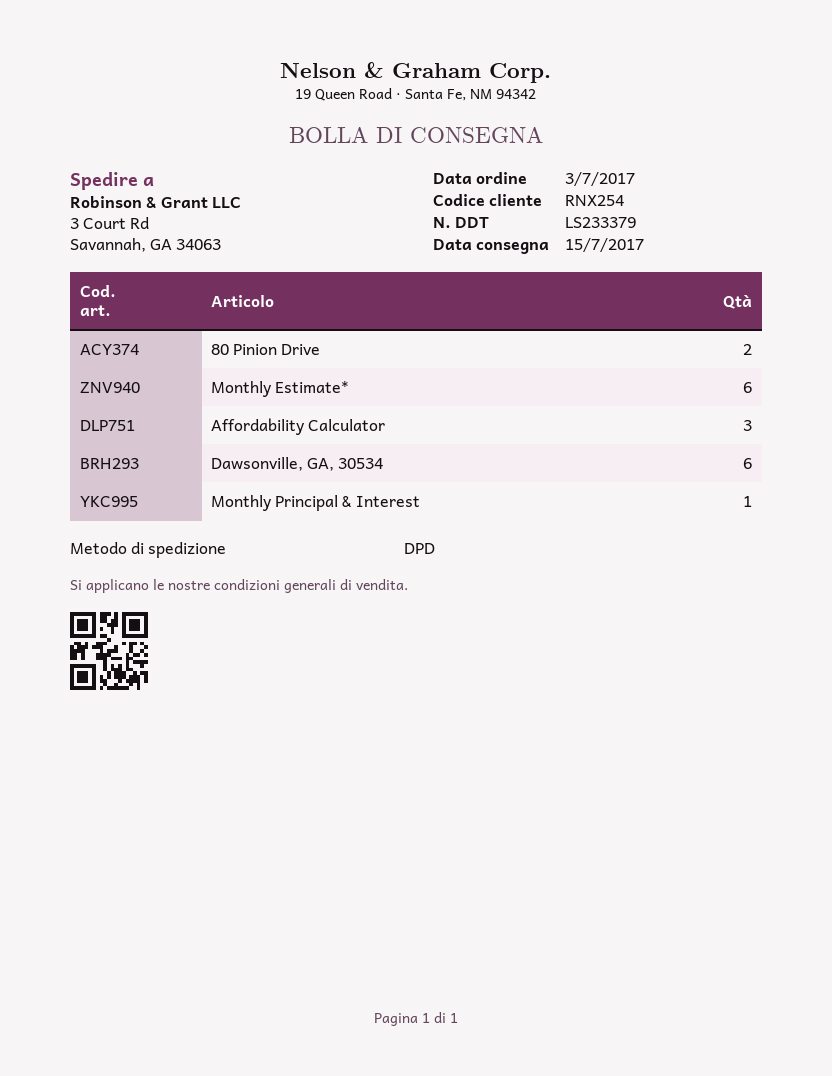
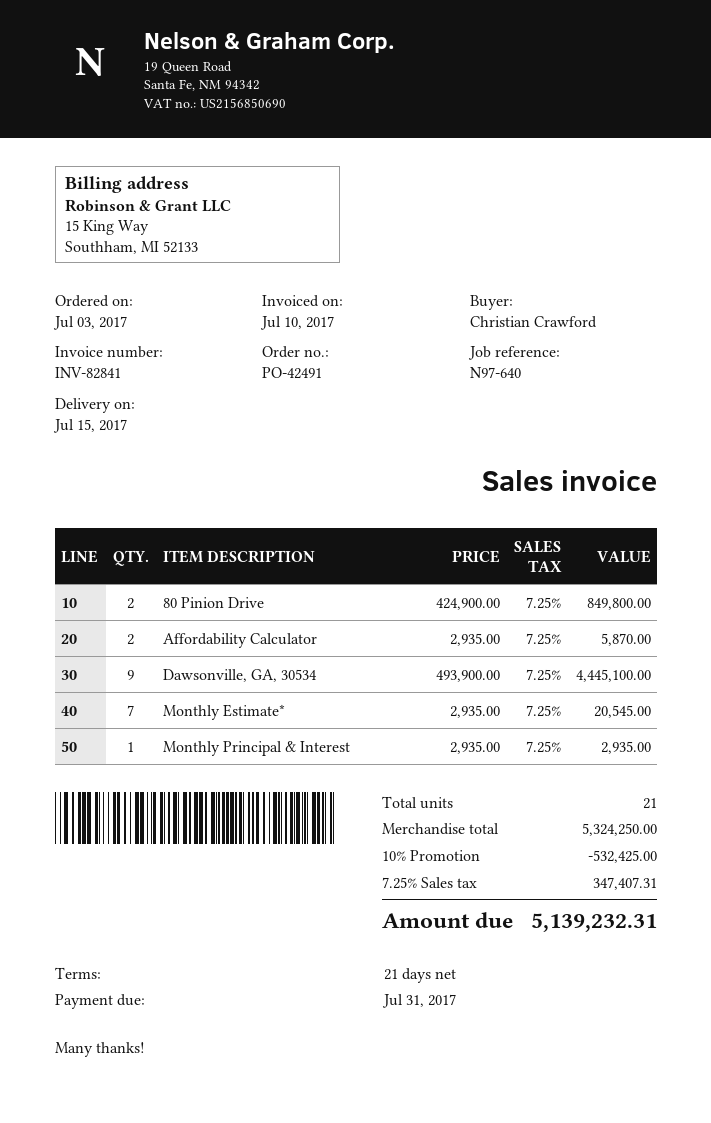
Monthly Estimate*: 6 -> 7
Affordability Calculator: 3 -> 2
Dawsonville, GA, 30534: 6 -> 9

